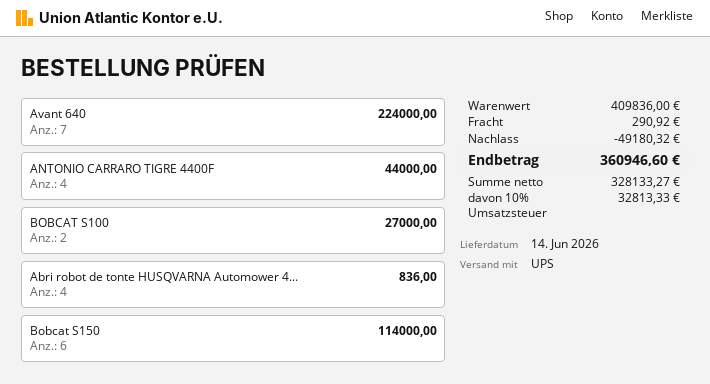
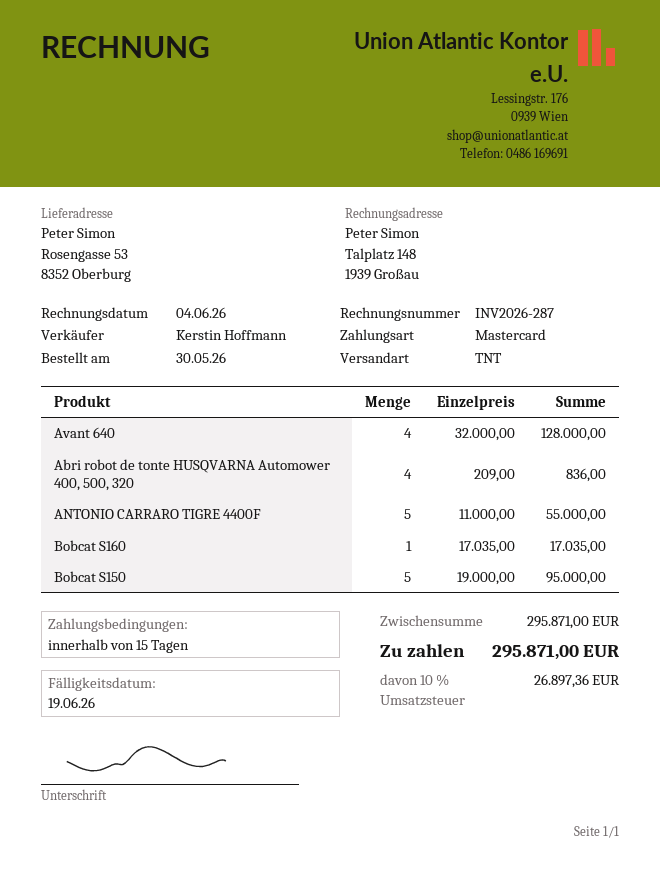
shipping method: UPS -> TNT
Avant 640: 7 for 224000.00 -> 4 for 128000.00
ANTONIO CARRARO TIGRE 4400F: 4 for 44000.00 -> 5 for 55000.00
BOBCAT S100: 2 for 27000.00 -> none
Bobcat S150: 6 for 114000.00 -> 5 for 95000.00
Bobcat S160: none -> 1 for 17035.00
subtotal: 409836.00 -> 295871.00
discount: 49180.32 -> none
shipping: 290.92 -> none
tax: 10% = 32813.33 -> 10% = 26897.36
total: 360946.60 -> 295871.00

